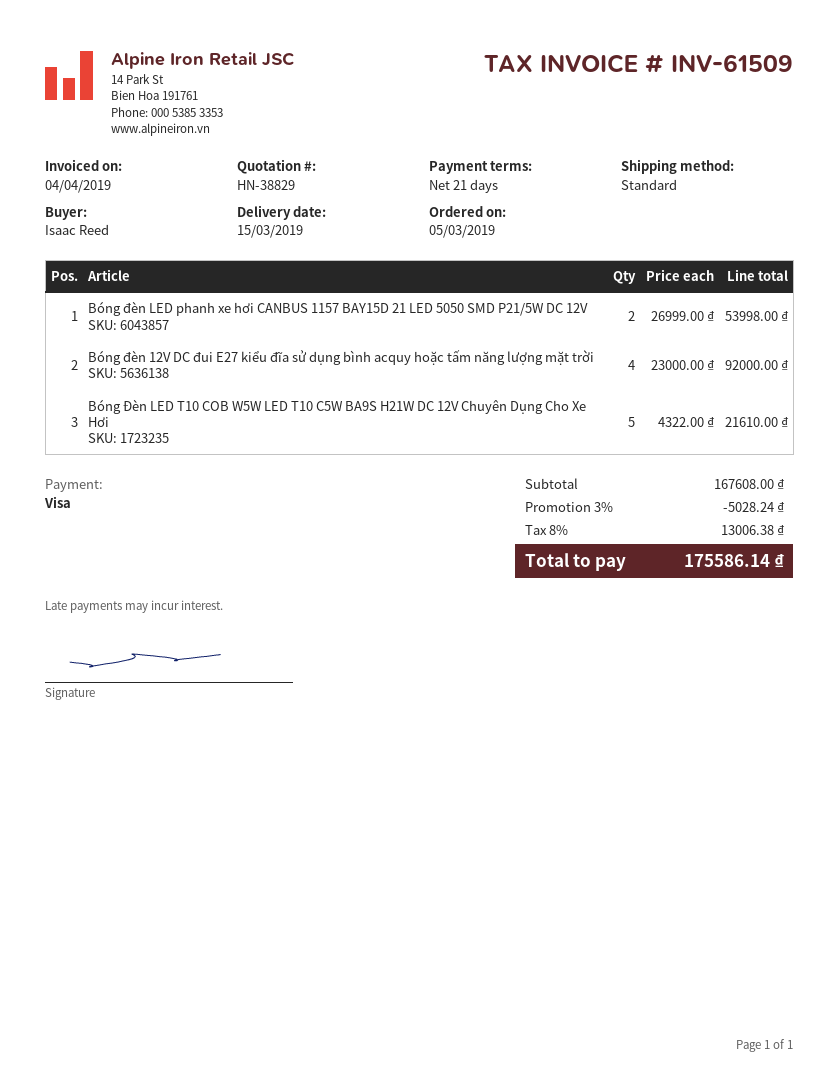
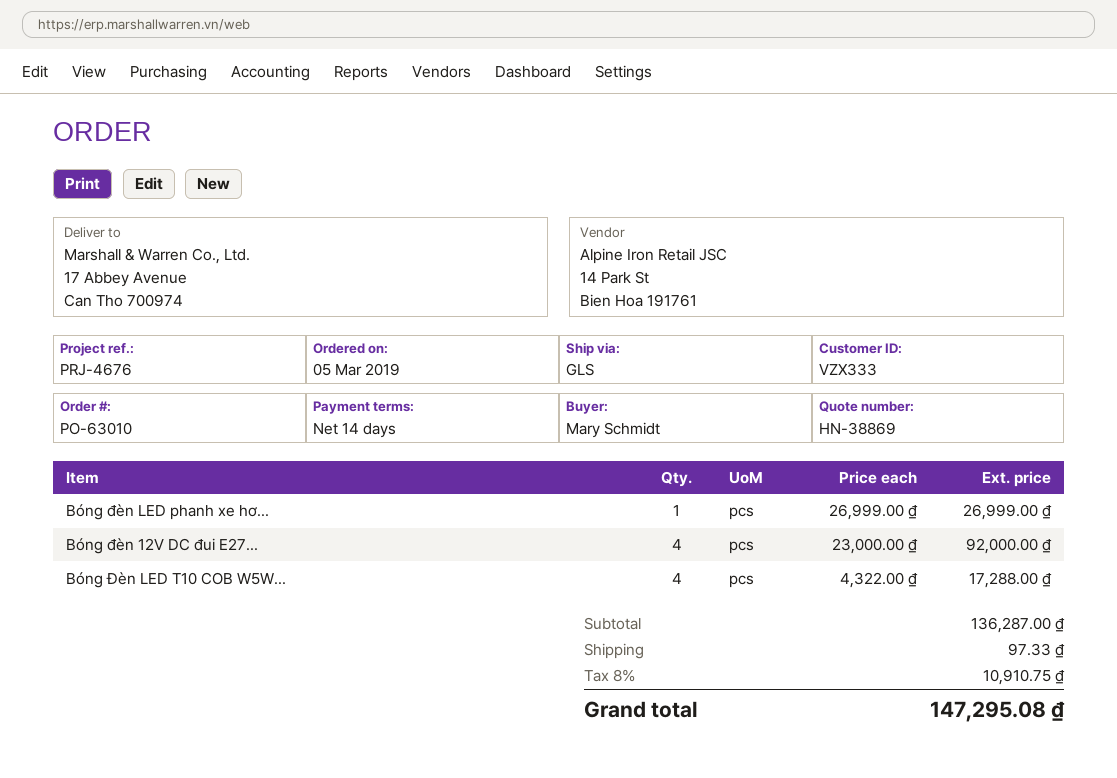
quote number: HN-38829 -> HN-38869
payment terms: 21 days -> 14 days
ordered by: Isaac Reed -> Mary Schmidt
shipping method: standard -> GLS
Bóng đèn LED phanh xe hơi CANBUS 1157 BAY15D 21 LED 5050 SMD P21/5W DC 12V: 2 x 26999.00 = 53998.00 -> 1 x 26999.00 = 26999.00
Bóng Đèn LED T10 COB W5W LED T10 C5W BA9S H21W DC 12V Chuyên Dụng Cho Xe Hơi: 5 x 4322.00 = 21610.00 -> 4 x 4322.00 = 17288.00
subtotal: 167608.00 -> 136287.00
discount: 3% = 5028.24 -> none
shipping: none -> 97.33
tax: 8% = 13006.38 -> 8% = 10910.75
total: 175586.14 -> 147295.08

